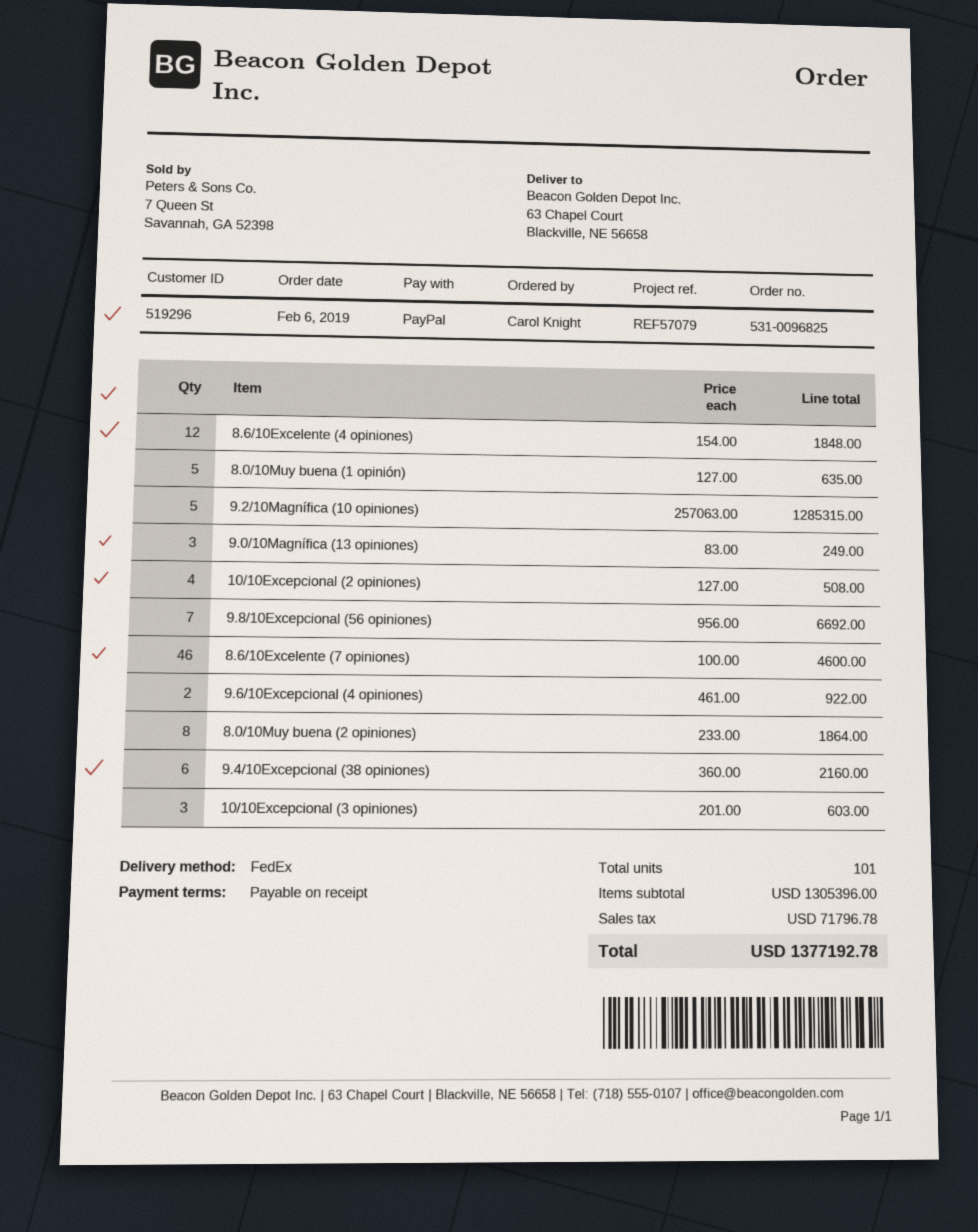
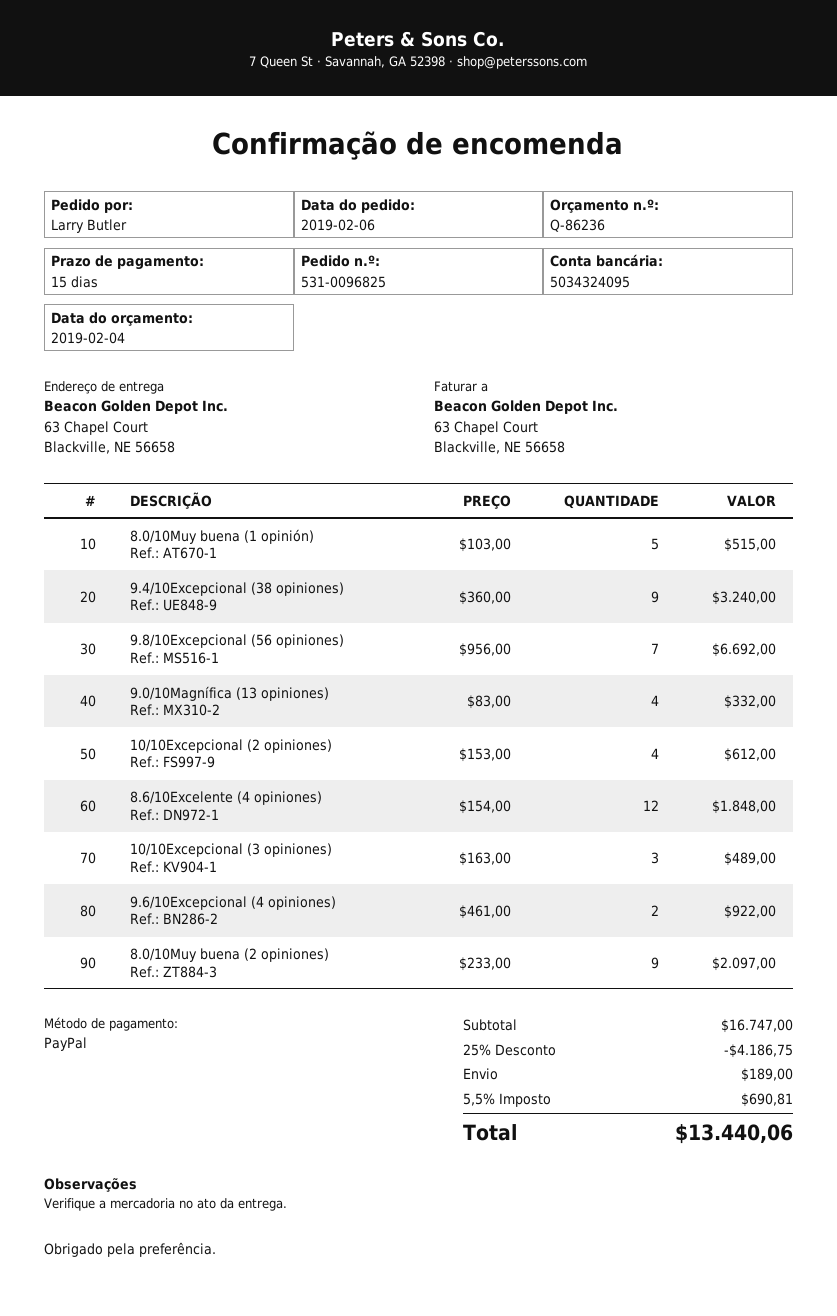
payment terms: on receipt -> 15 days
ordered by: Carol Knight -> Larry Butler
8.0/10Muy buena (1 opinión): 5 x 127.00 = 635.00 -> 5 x 103.00 = 515.00
9.2/10Magnífica (10 opiniones): 5 x 257063.00 = 1285315.00 -> none
9.0/10Magnífica (13 opiniones): 3 x 83.00 = 249.00 -> 4 x 83.00 = 332.00
10/10Excepcional (2 opiniones): 4 x 127.00 = 508.00 -> 4 x 153.00 = 612.00
8.6/10Excelente (7 opiniones): 46 x 100.00 = 4600.00 -> none
8.0/10Muy buena (2 opiniones): 8 x 233.00 = 1864.00 -> 9 x 233.00 = 2097.00
9.4/10Excepcional (38 opiniones): 6 x 360.00 = 2160.00 -> 9 x 360.00 = 3240.00
10/10Excepcional (3 opiniones): 3 x 201.00 = 603.00 -> 3 x 163.00 = 489.00
subtotal: 1305396.00 -> 16747.00
discount: none -> 25% = 4186.75
shipping: none -> 189.00
tax: 71796.78 -> 690.81
total: 1377192.78 -> 13440.06

